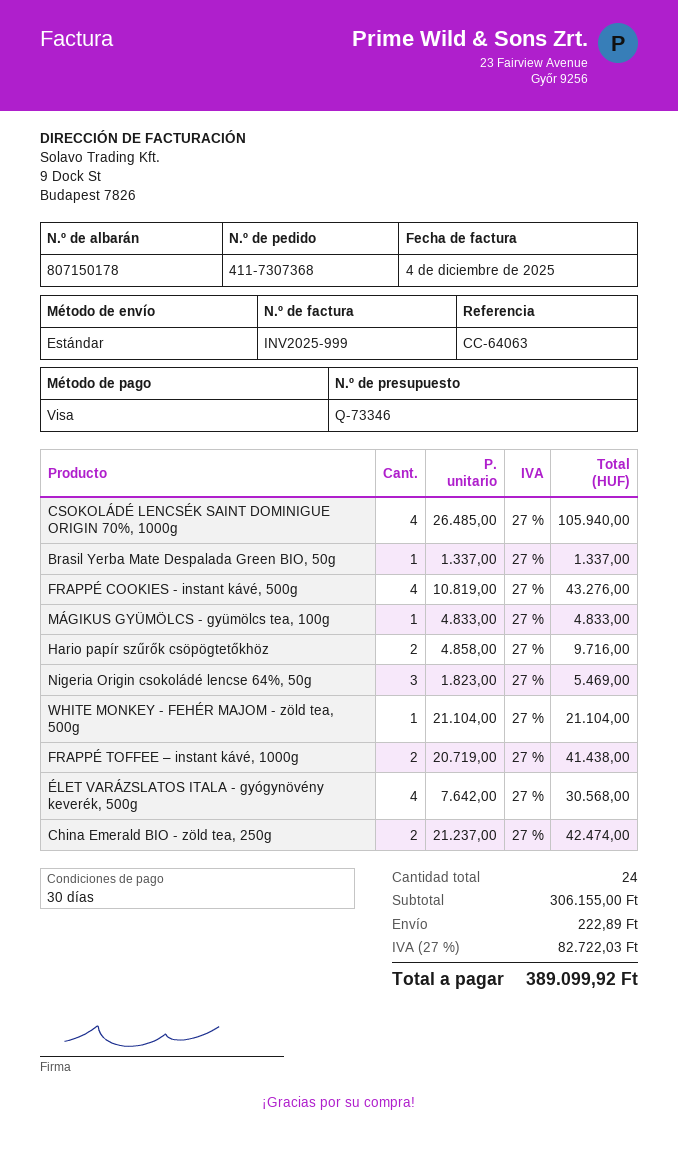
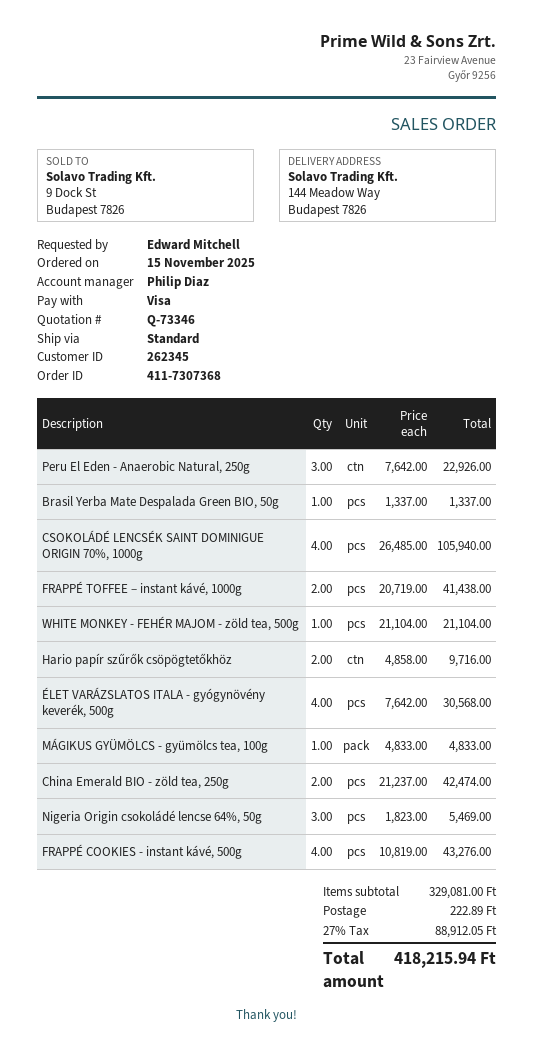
Peru El Eden - Anaerobic Natural, 250g: none -> 3 x 7642.00 = 22926.00
subtotal: 306155.00 -> 329081.00
tax: 27% = 82722.03 -> 27% = 88912.05
total: 389099.92 -> 418215.94

